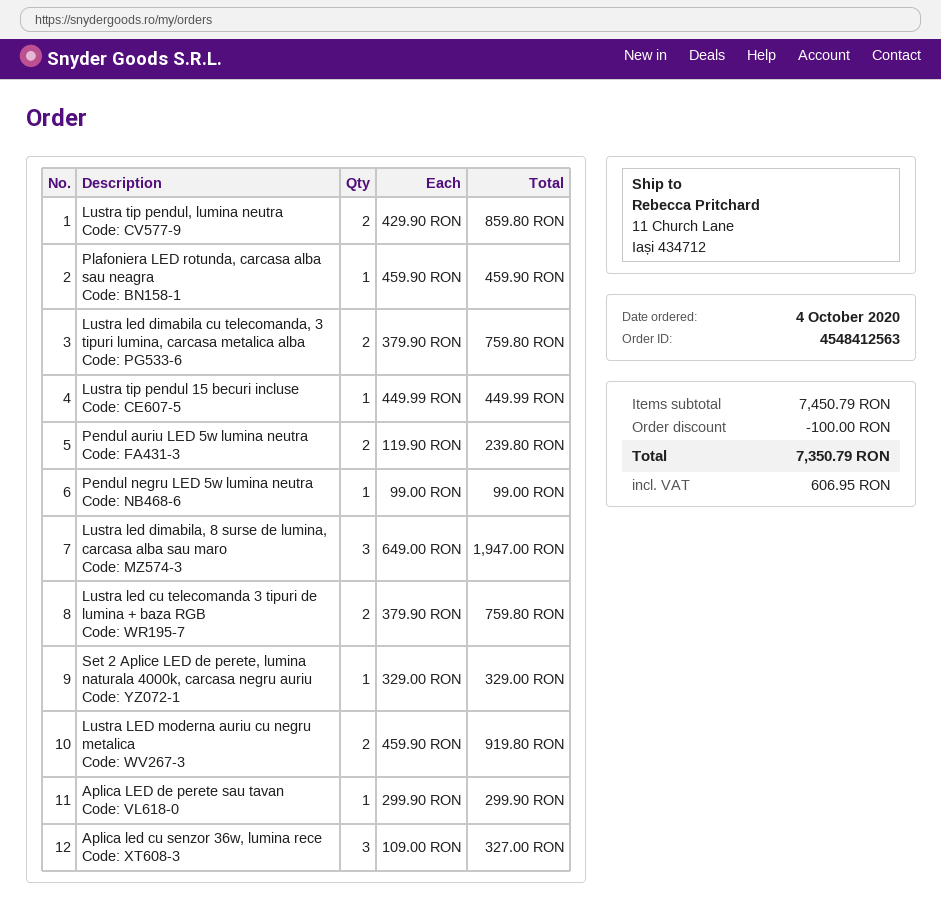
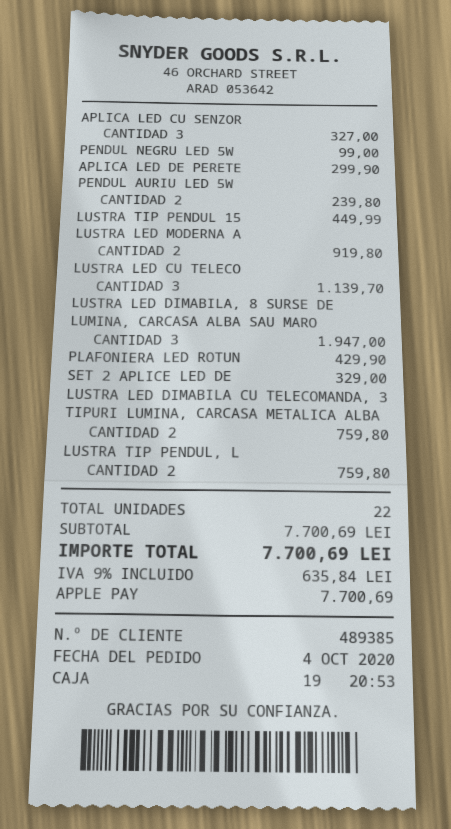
Lustra tip pendul, lumina neutra: 2 for 859.80 -> 2 for 759.80
Plafoniera LED rotunda, carcasa alba sau neagra: 1 for 459.90 -> 1 for 429.90
Lustra led cu telecomanda 3 tipuri de lumina + baza RGB: 2 for 759.80 -> 3 for 1139.70
subtotal: 7450.79 -> 7700.69
discount: 100.00 -> none
tax: 606.95 -> 635.84
total: 7350.79 -> 7700.69

